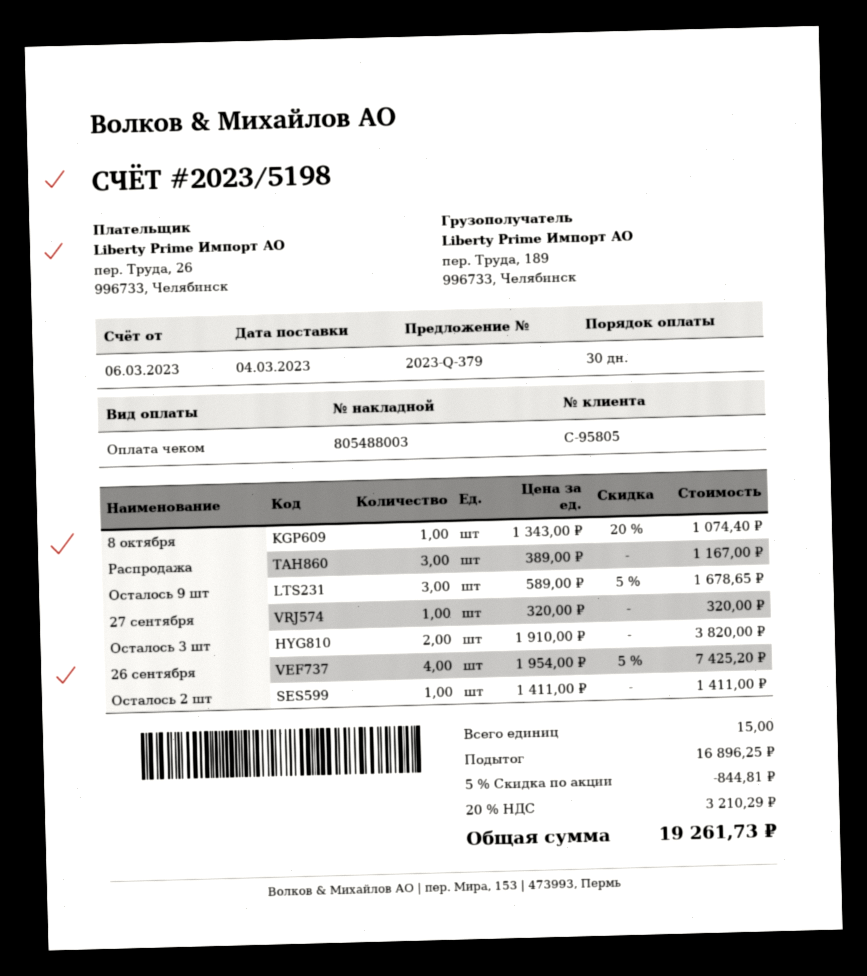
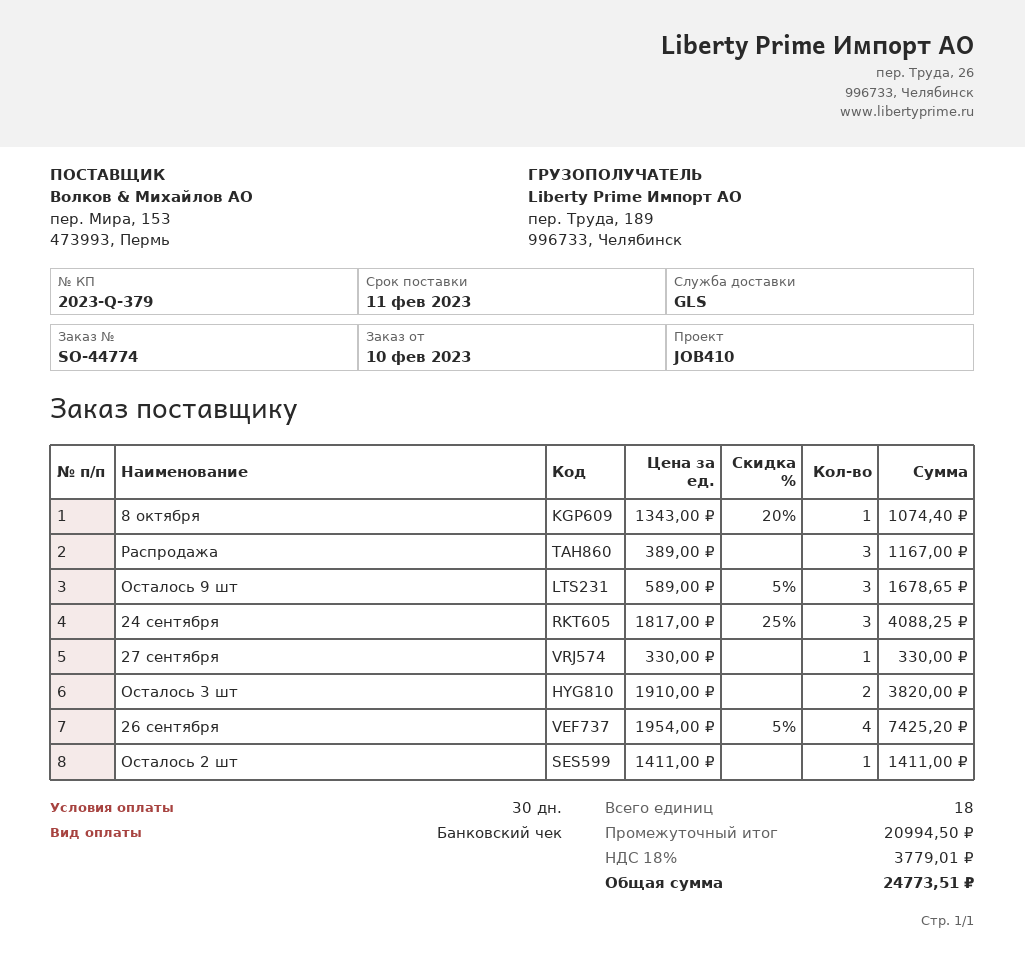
delivery date: 2023-03-04 -> 2023-02-11
27 сентября: 1 x 320.00 = 320.00 -> 1 x 330.00 = 330.00
24 сентября: none -> 3 x 1817.00 - 25% = 4088.25
total quantity: 15 -> 18
subtotal: 16896.25 -> 20994.50
discount: 5% = 844.81 -> none
tax: 20% = 3210.29 -> 18% = 3779.01
total: 19261.73 -> 24773.51

